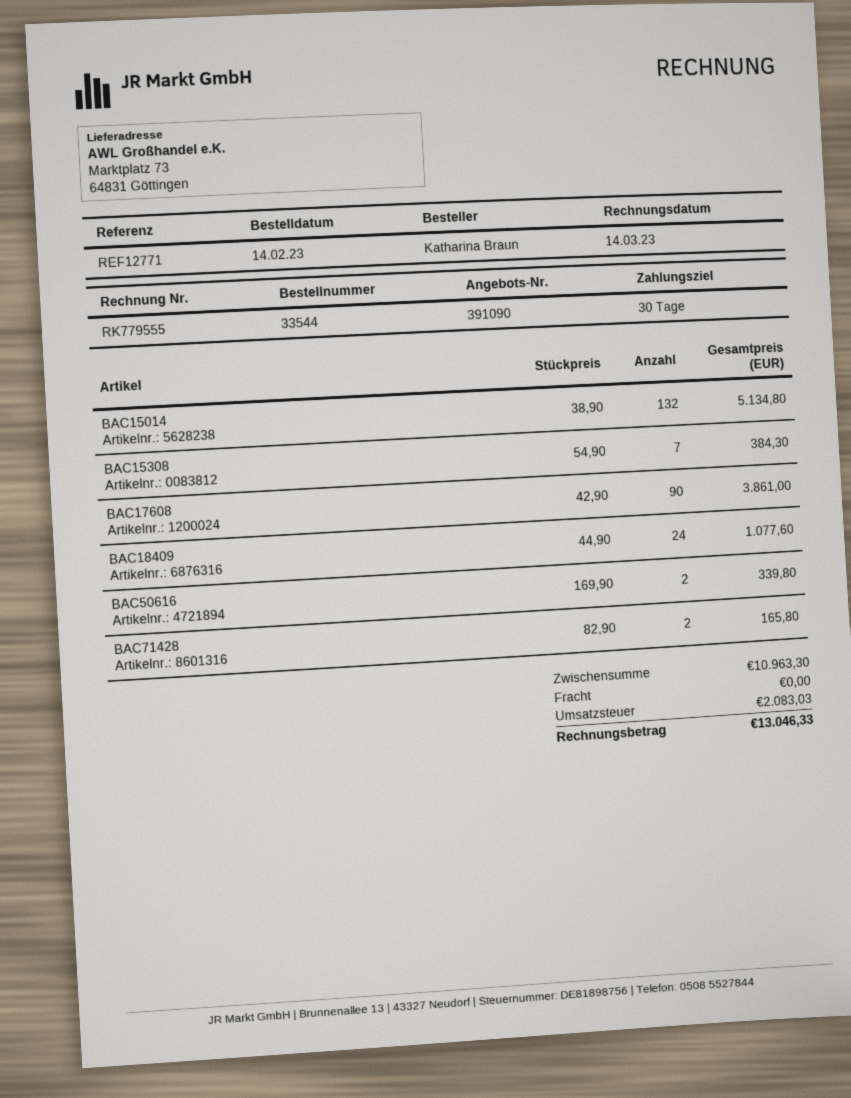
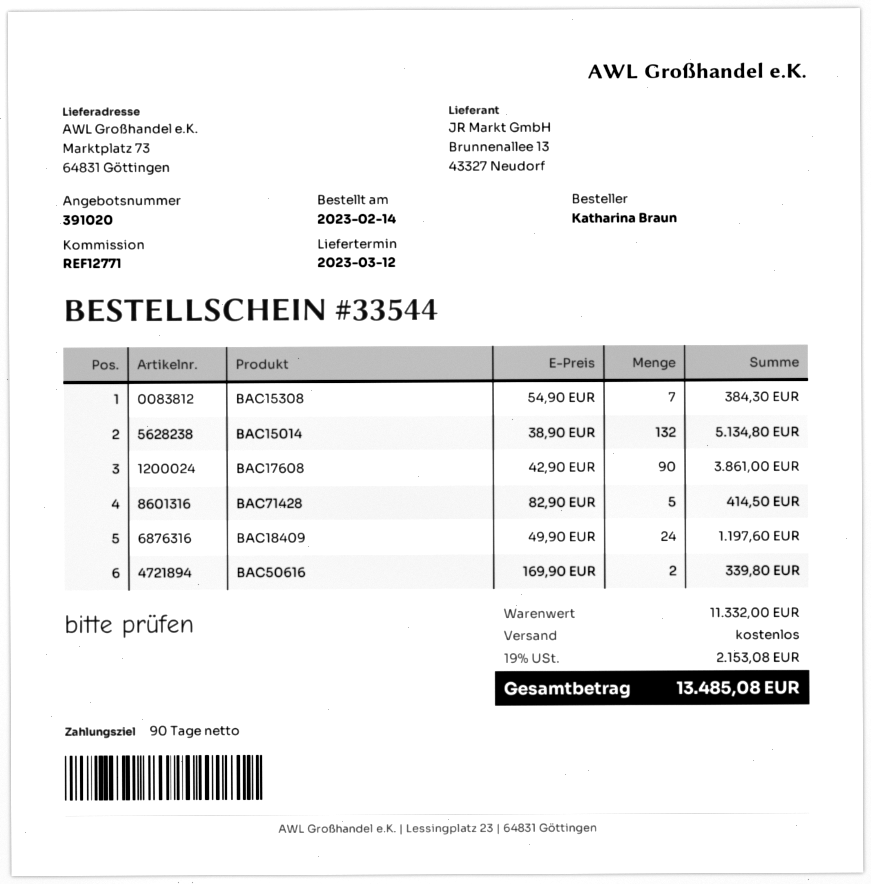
quote number: 391090 -> 391020
payment terms: 30 days -> 90 days
BAC18409: 24 x 44.90 = 1077.60 -> 24 x 49.90 = 1197.60
BAC71428: 2 x 82.90 = 165.80 -> 5 x 82.90 = 414.50
subtotal: 10963.30 -> 11332.00
tax: 2083.03 -> 2153.08
total: 13046.33 -> 13485.08

